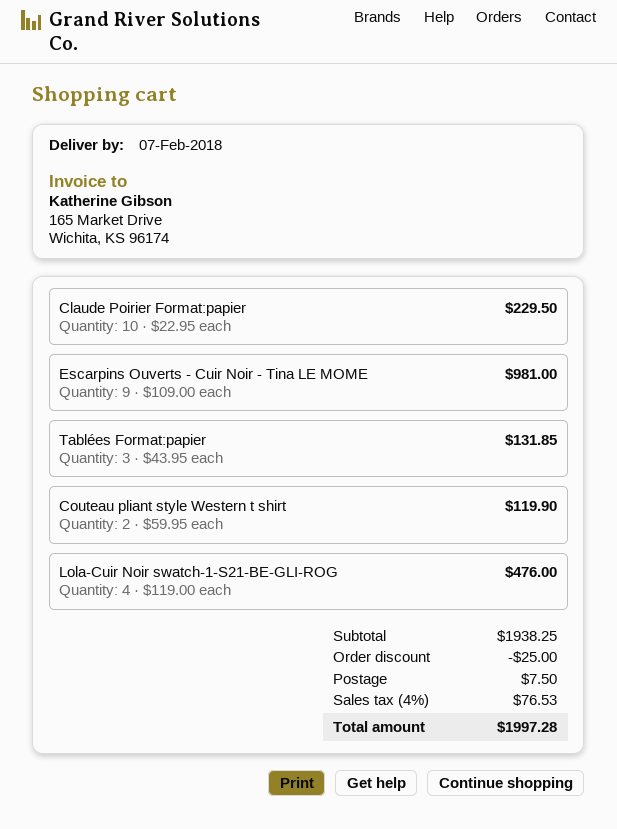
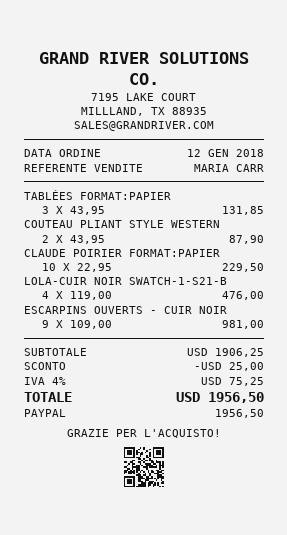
Couteau pliant style Western t shirt: 2 x 59.95 = 119.90 -> 2 x 43.95 = 87.90
subtotal: 1938.25 -> 1906.25
shipping: 7.50 -> none
tax: 4% = 76.53 -> 4% = 75.25
total: 1997.28 -> 1956.50

